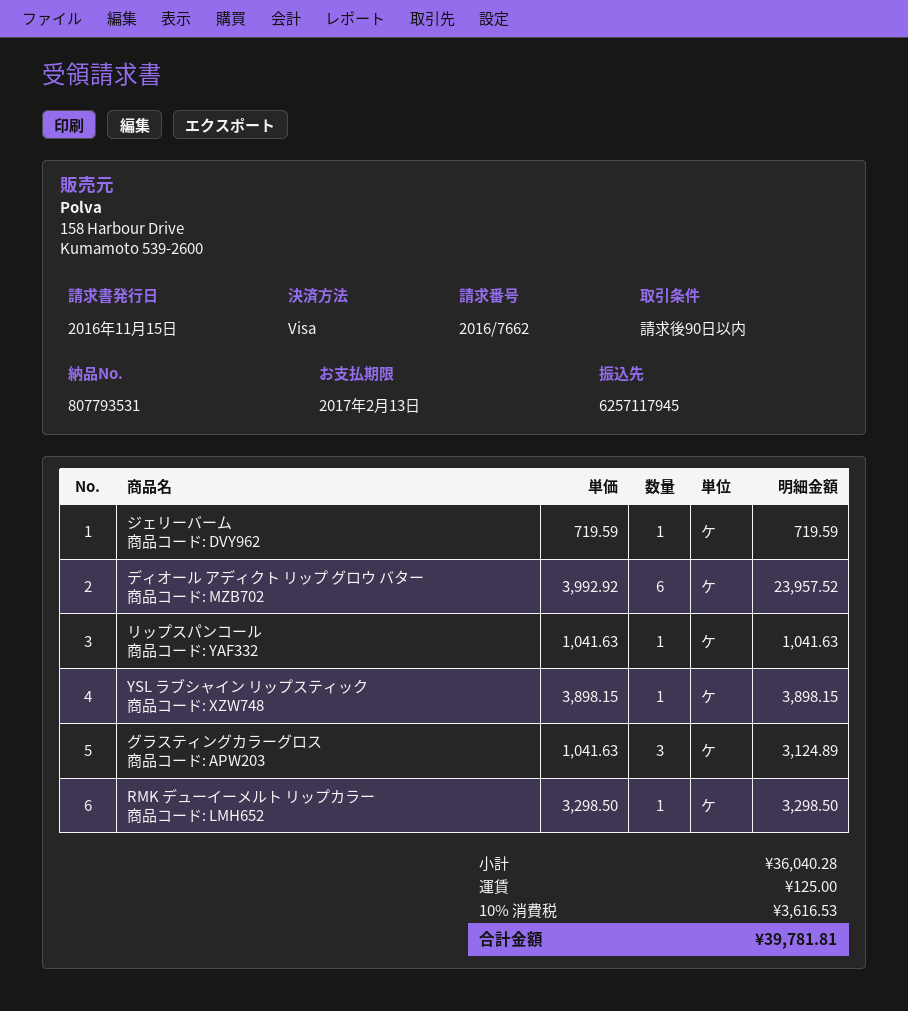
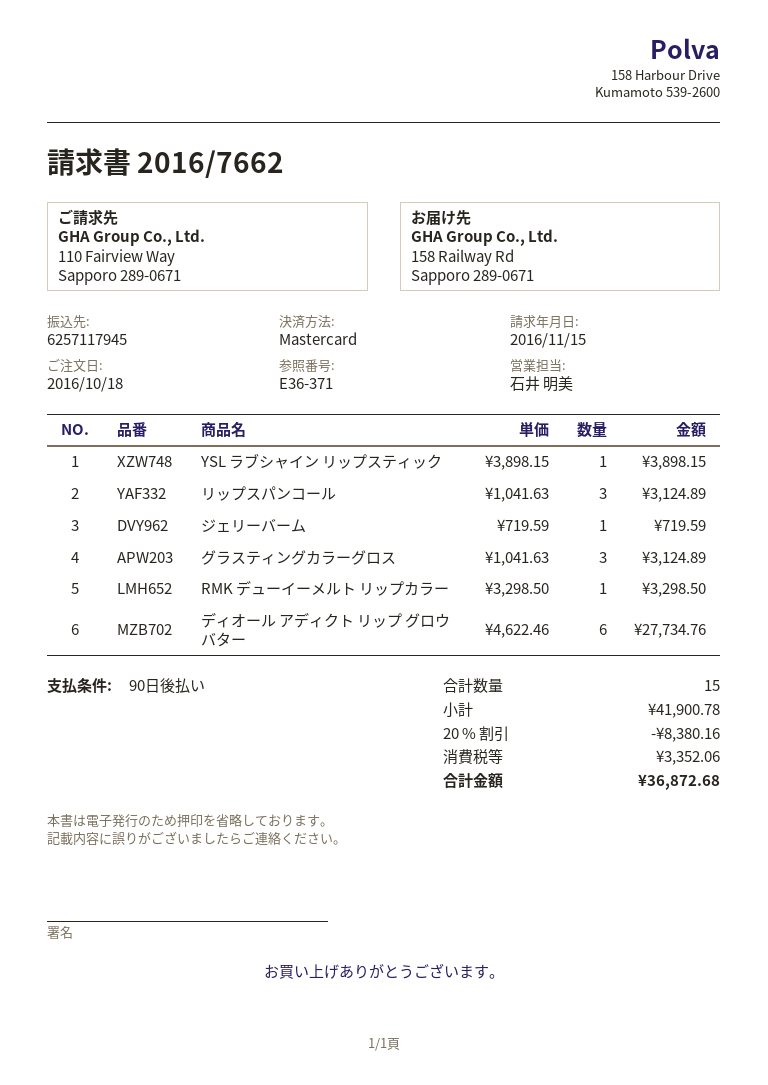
payment method: Visa -> Mastercard
ディオール アディクト リップ グロウ バター: 6 x 3992.92 = 23957.52 -> 6 x 4622.46 = 27734.76
リップスパンコール: 1 x 1041.63 = 1041.63 -> 3 x 1041.63 = 3124.89
subtotal: 36040.28 -> 41900.78
discount: none -> 20% = 8380.16
shipping: 125.00 -> none
tax: 3616.53 -> 3352.06
total: 39781.81 -> 36872.68

